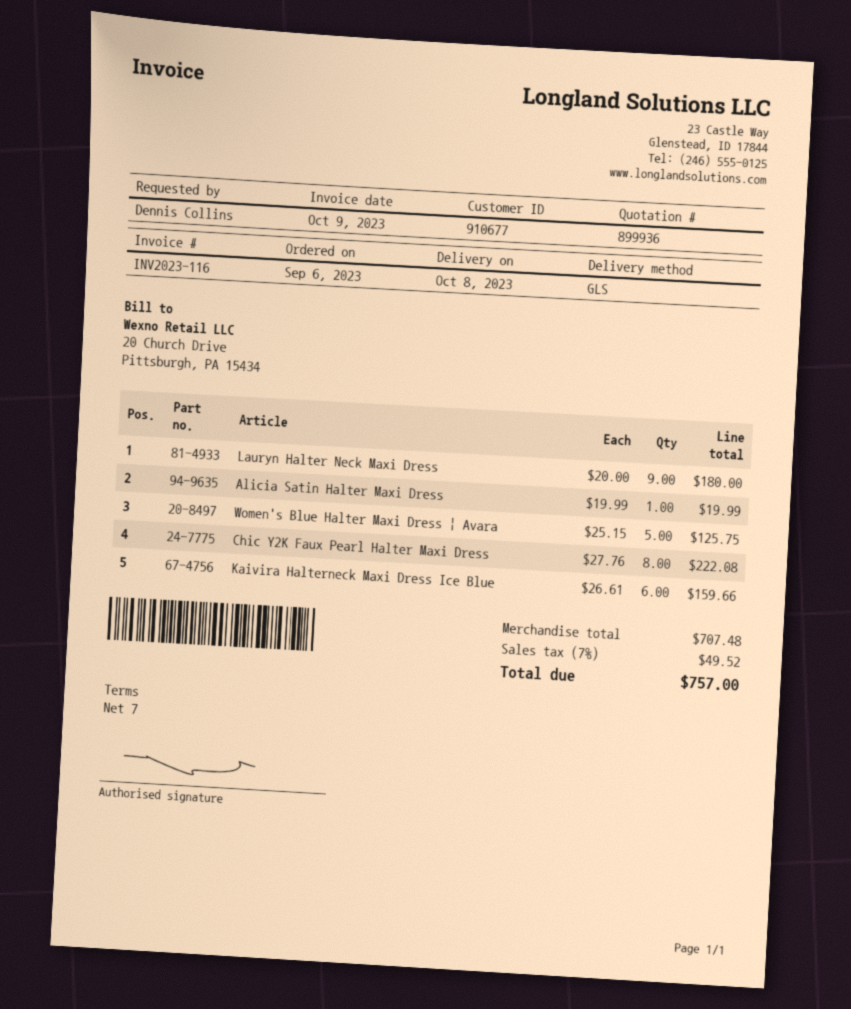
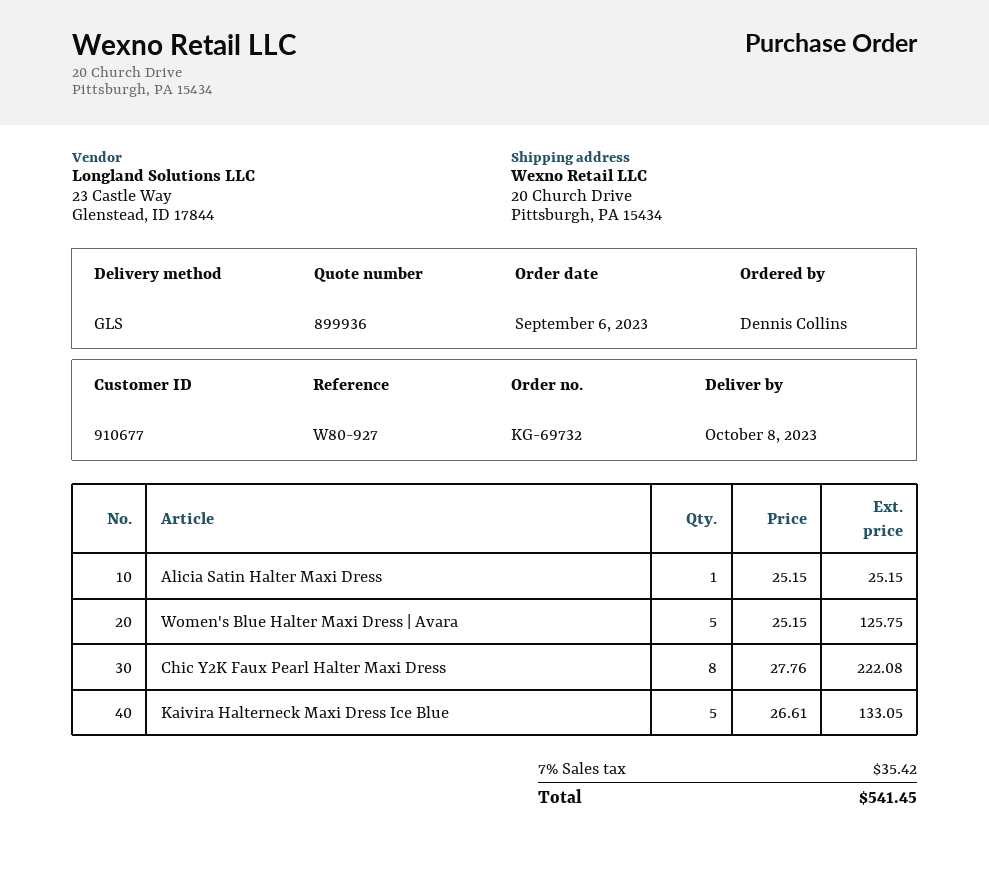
Lauryn Halter Neck Maxi Dress: 9 x 20.00 = 180.00 -> none
Alicia Satin Halter Maxi Dress: 1 x 19.99 = 19.99 -> 1 x 25.15 = 25.15
Kaivira Halterneck Maxi Dress Ice Blue: 6 x 26.61 = 159.66 -> 5 x 26.61 = 133.05
tax: 7% = 49.52 -> 7% = 35.42
total: 757.00 -> 541.45

